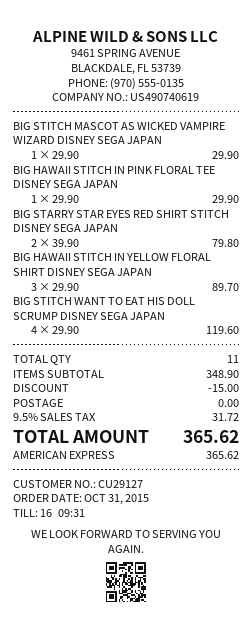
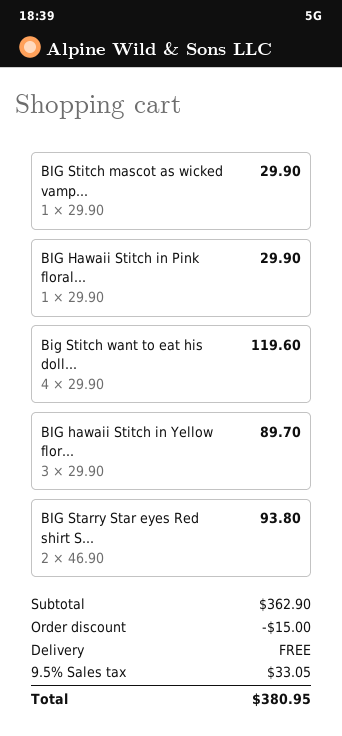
BIG STARRY STAR EYES RED SHIRT STITCH DISNEY SEGA JAPAN: 2 x 39.90 = 79.80 -> 2 x 46.90 = 93.80
subtotal: 348.90 -> 362.90
tax: 9.5% = 31.72 -> 9.5% = 33.05
total: 365.62 -> 380.95

